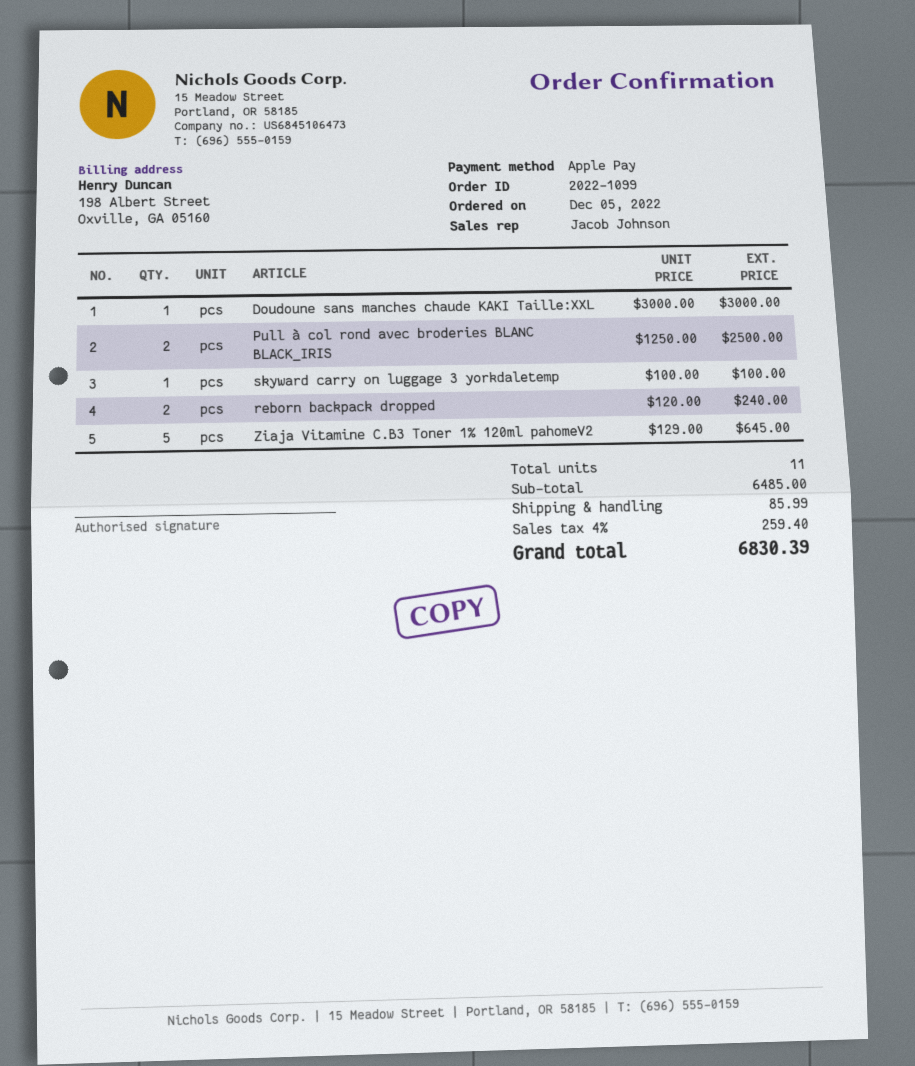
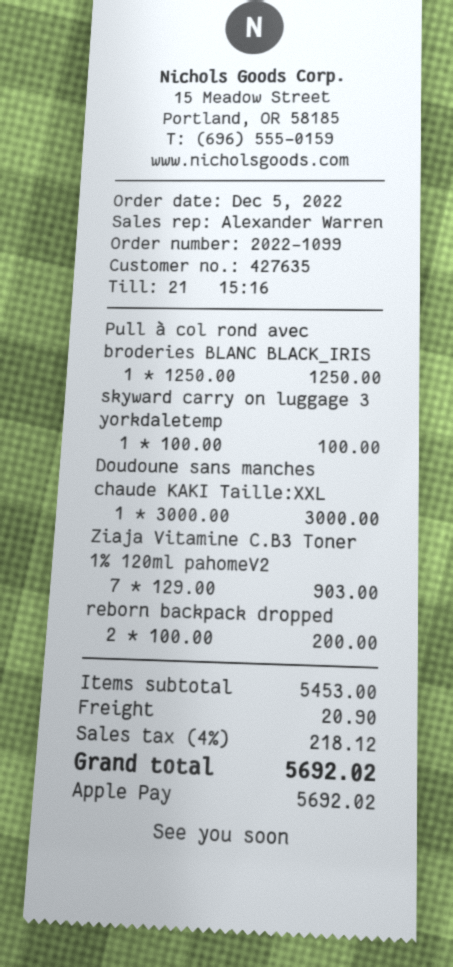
sales rep: Jacob Johnson -> Alexander Warren
Pull à col rond avec broderies BLANC BLACK_IRIS: 2 x 1250.00 = 2500.00 -> 1 x 1250.00 = 1250.00
reborn backpack dropped: 2 x 120.00 = 240.00 -> 2 x 100.00 = 200.00
Ziaja Vitamine C.B3 Toner 1% 120ml pahomeV2: 5 x 129.00 = 645.00 -> 7 x 129.00 = 903.00
subtotal: 6485.00 -> 5453.00
shipping: 85.99 -> 20.90
tax: 4% = 259.40 -> 4% = 218.12
total: 6830.39 -> 5692.02

